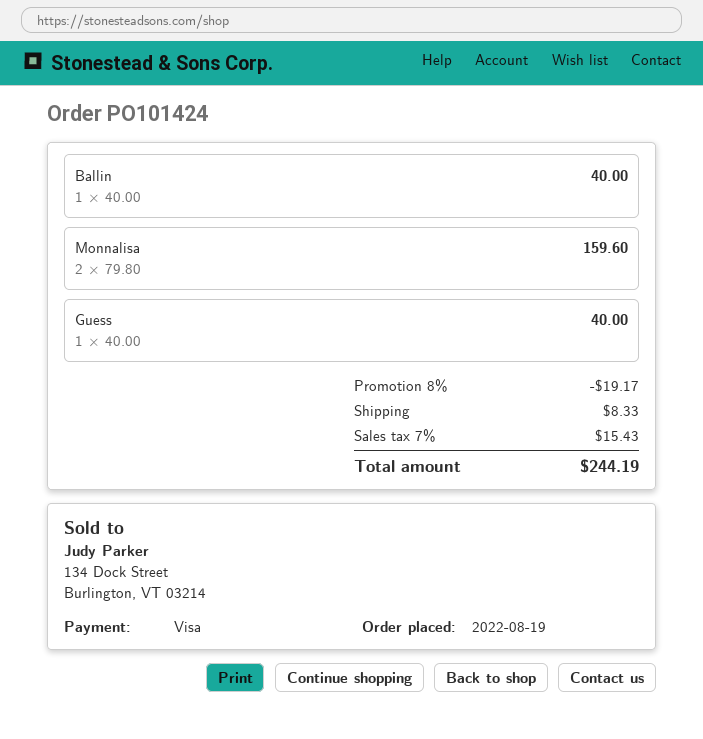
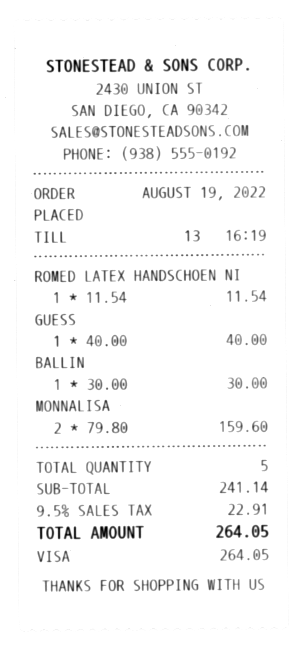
Ballin: 1 x 40.00 = 40.00 -> 1 x 30.00 = 30.00
ROMED LATEX HANDSCHOEN NI: none -> 1 x 11.54 = 11.54
discount: 8% = 19.17 -> none
shipping: 8.33 -> none
tax: 7% = 15.43 -> 9.5% = 22.91
total: 244.19 -> 264.05

